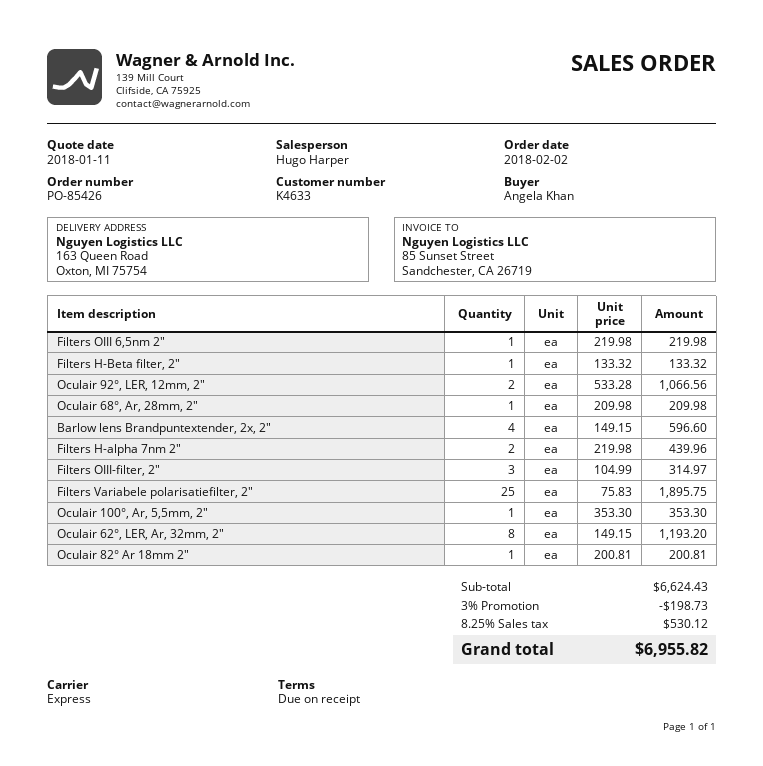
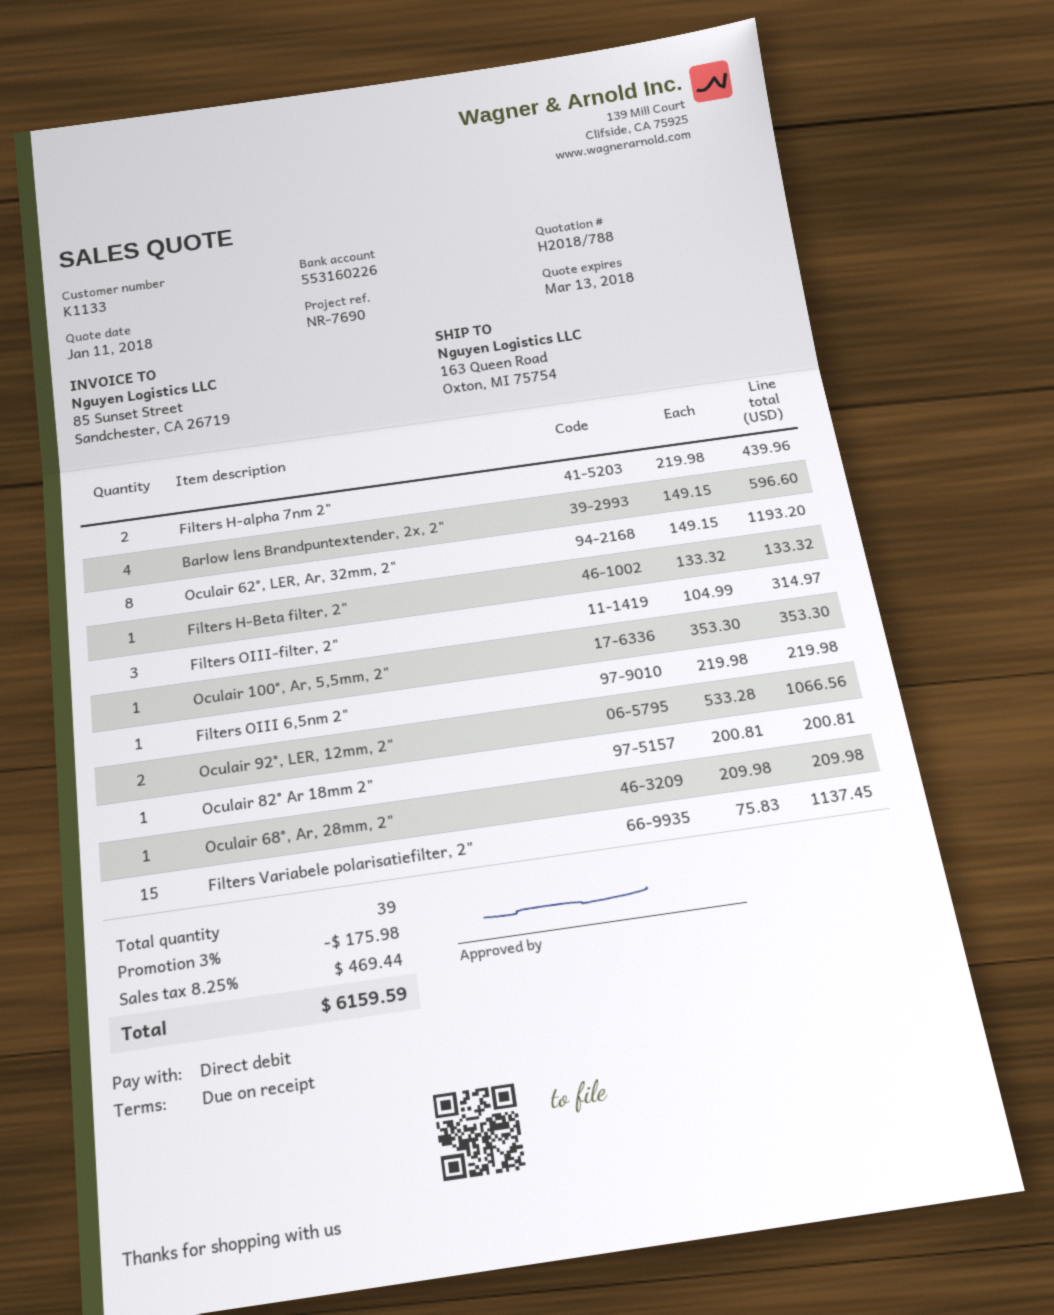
customer number: K4633 -> K1133
Filters Variabele polarisatiefilter, 2": 25 x 75.83 = 1895.75 -> 15 x 75.83 = 1137.45
discount: 3% = 198.73 -> 3% = 175.98
tax: 8.25% = 530.12 -> 8.25% = 469.44
total: 6955.82 -> 6159.59

